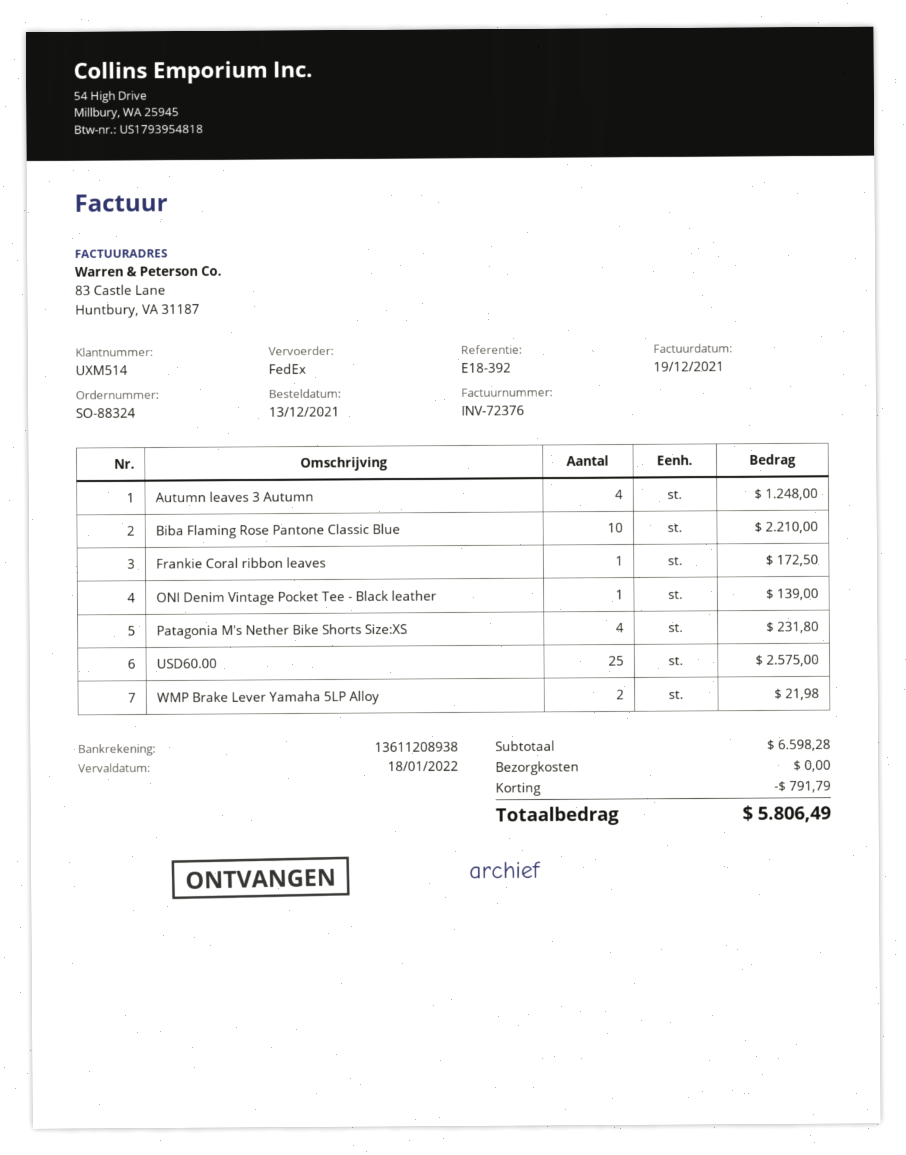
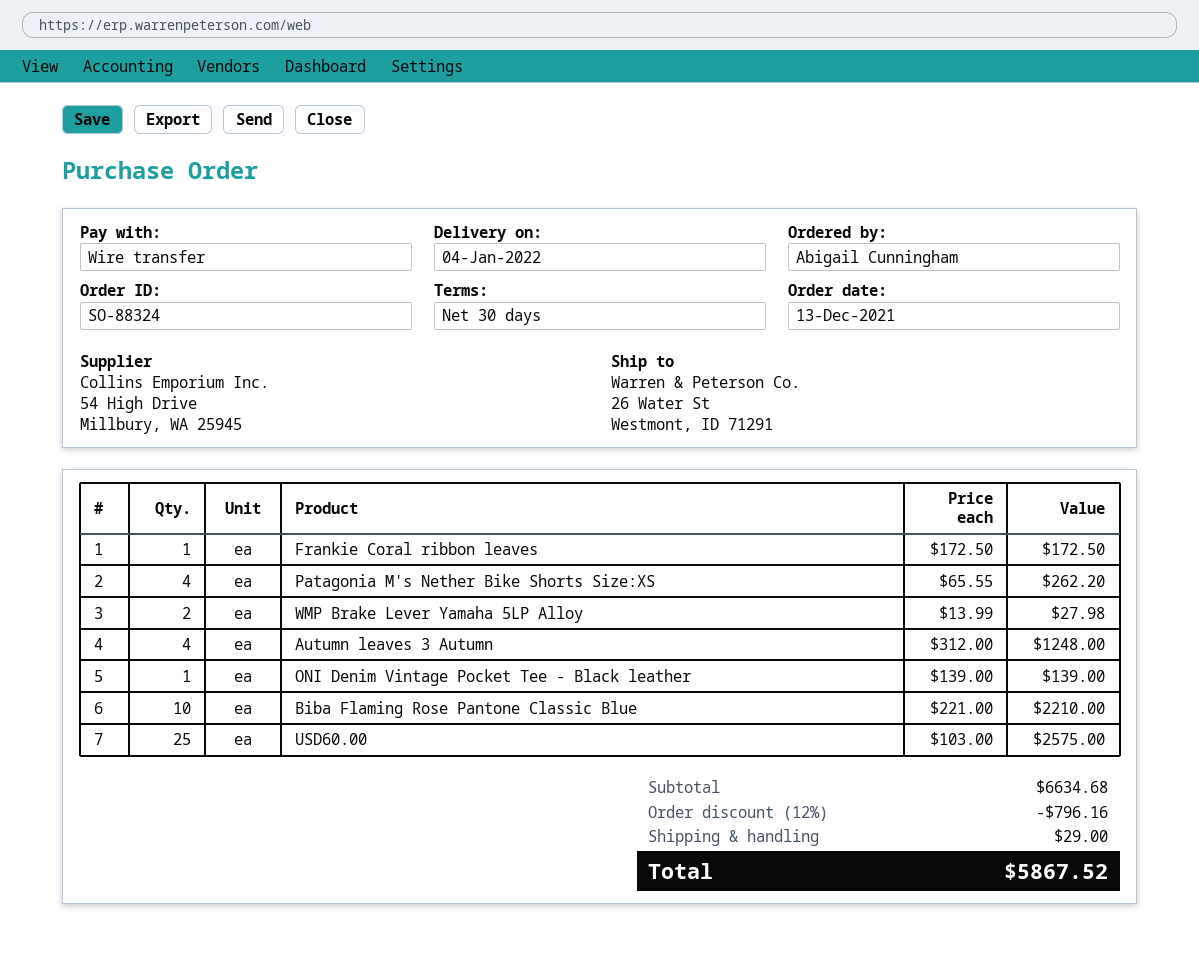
Patagonia M's Nether Bike Shorts Size:XS: 4 for 231.80 -> 4 for 262.20
WMP Brake Lever Yamaha 5LP Alloy: 2 for 21.98 -> 2 for 27.98
subtotal: 6598.28 -> 6634.68
discount: 791.79 -> 796.16
shipping: 0.00 -> 29.00
total: 5806.49 -> 5867.52

